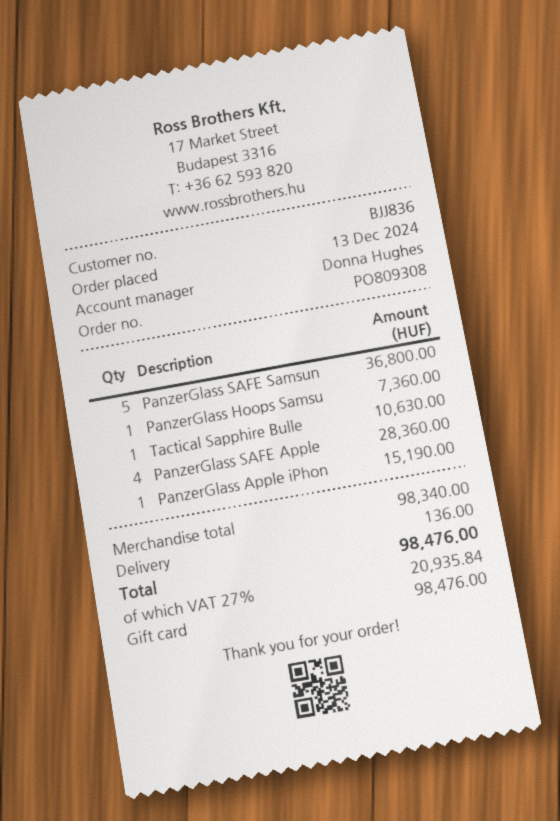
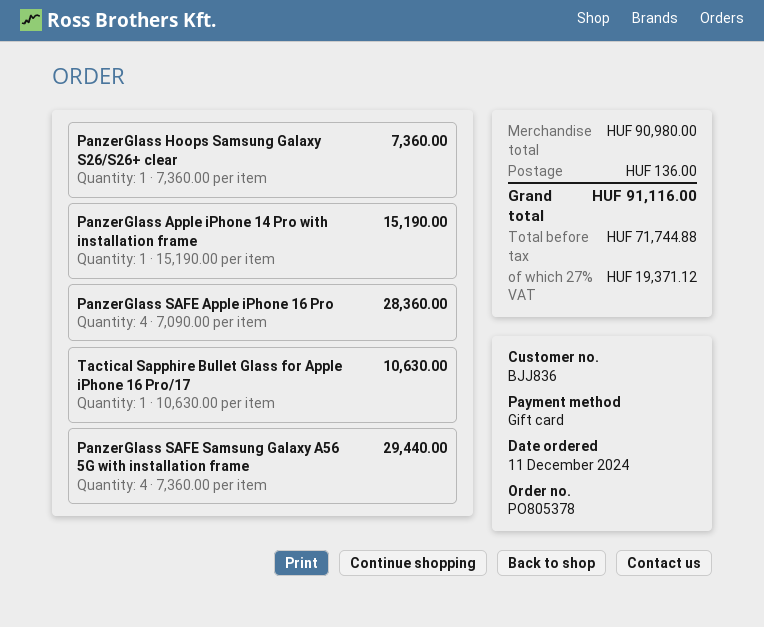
order number: PO809308 -> PO805378
order date: 2024-12-13 -> 2024-12-11
PanzerGlass SAFE Samsun: 5 for 36800.00 -> 4 for 29440.00
subtotal: 98340.00 -> 90980.00
tax: 27% = 20935.84 -> 27% = 19371.12
total: 98476.00 -> 91116.00

